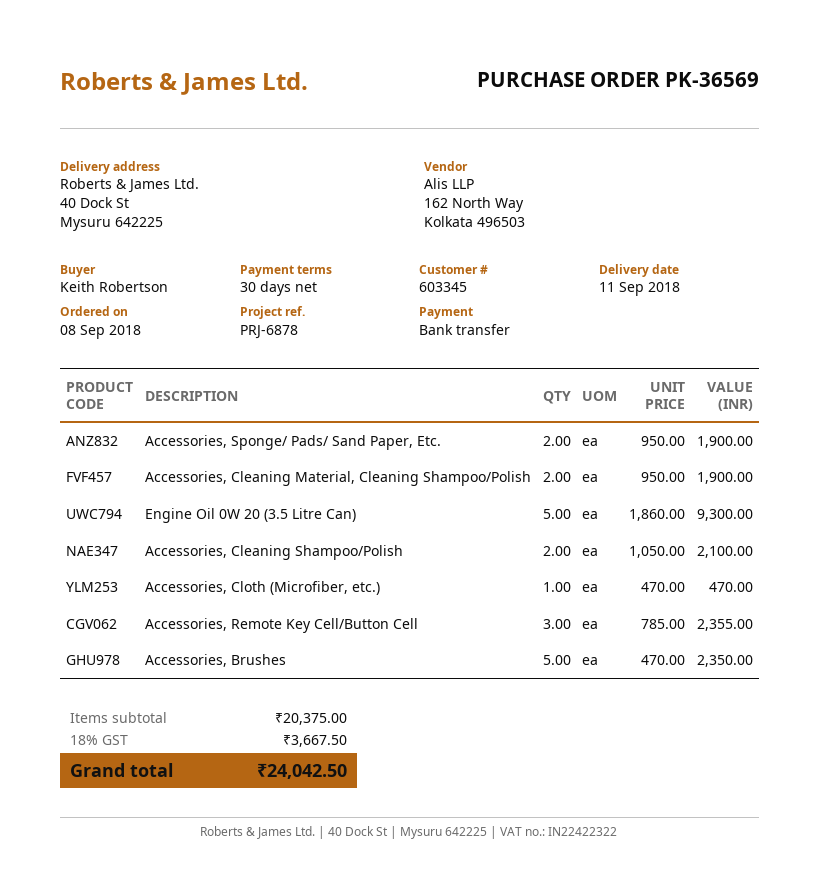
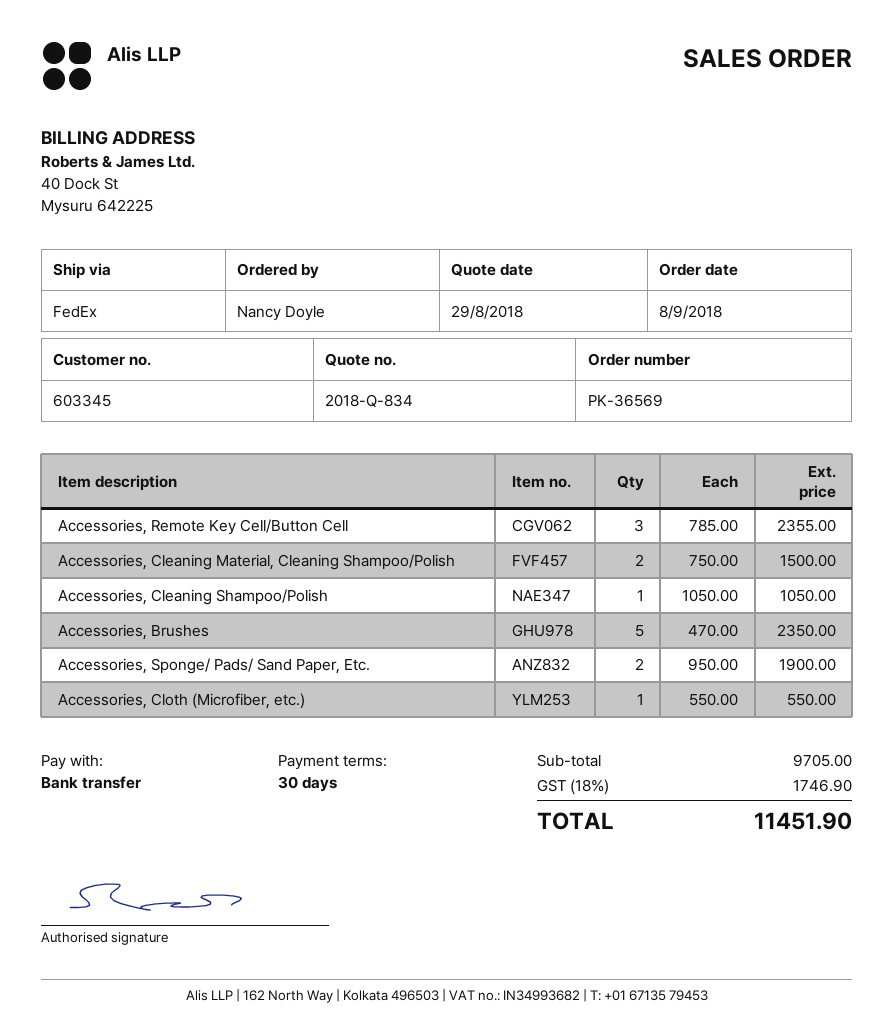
ordered by: Keith Robertson -> Nancy Doyle
Accessories, Cleaning Material, Cleaning Shampoo/Polish: 2 x 950.00 = 1900.00 -> 2 x 750.00 = 1500.00
Engine Oil 0W 20 (3.5 Litre Can): 5 x 1860.00 = 9300.00 -> none
Accessories, Cleaning Shampoo/Polish: 2 x 1050.00 = 2100.00 -> 1 x 1050.00 = 1050.00
Accessories, Cloth (Microfiber, etc.): 1 x 470.00 = 470.00 -> 1 x 550.00 = 550.00
subtotal: 20375.00 -> 9705.00
tax: 18% = 3667.50 -> 18% = 1746.90
total: 24042.50 -> 11451.90

